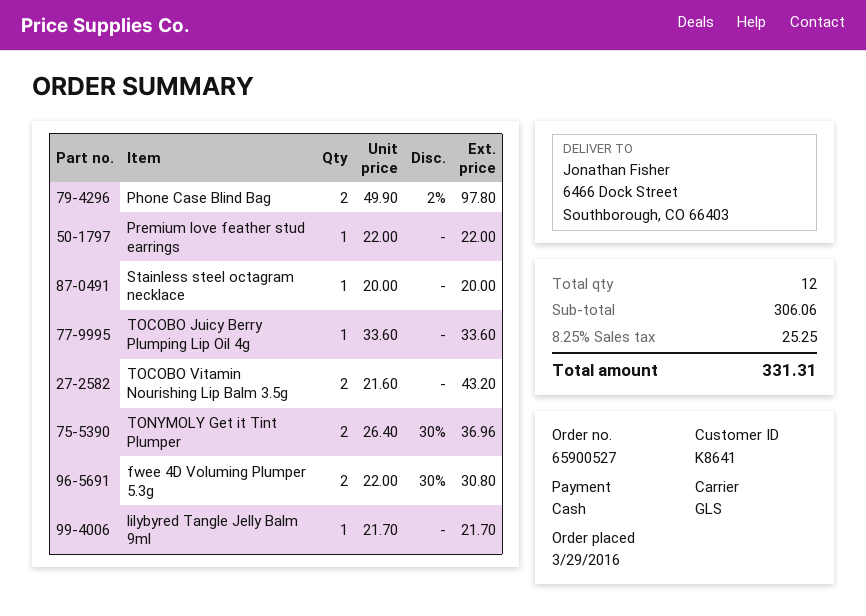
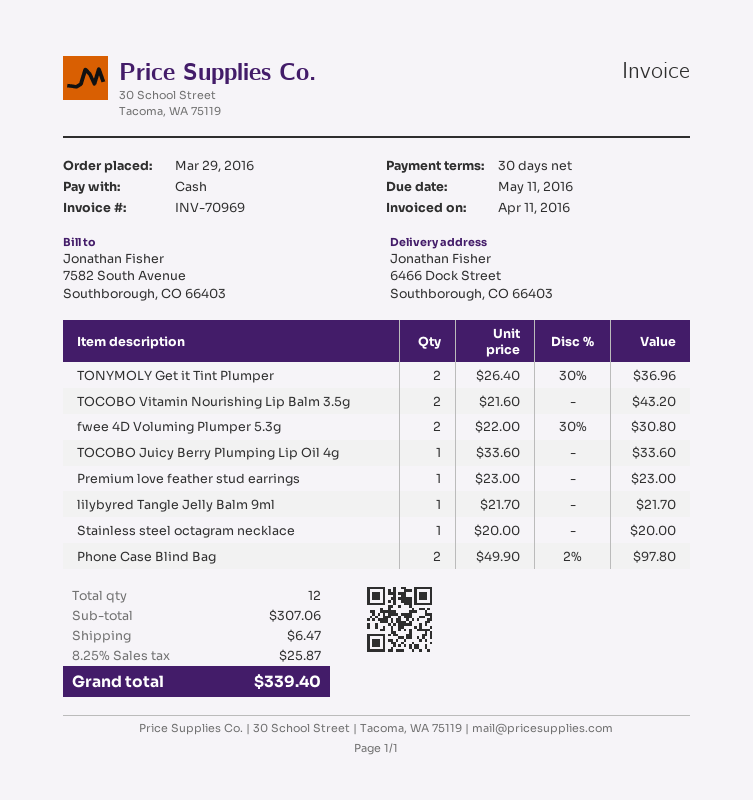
Premium love feather stud earrings: 1 x 22.00 = 22.00 -> 1 x 23.00 = 23.00
subtotal: 306.06 -> 307.06
shipping: none -> 6.47
tax: 8.25% = 25.25 -> 8.25% = 25.87
total: 331.31 -> 339.40

